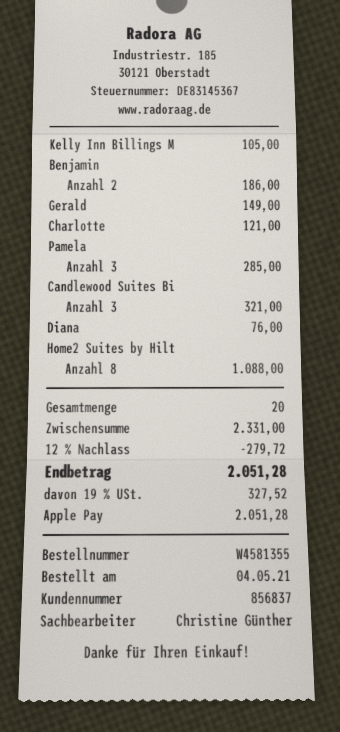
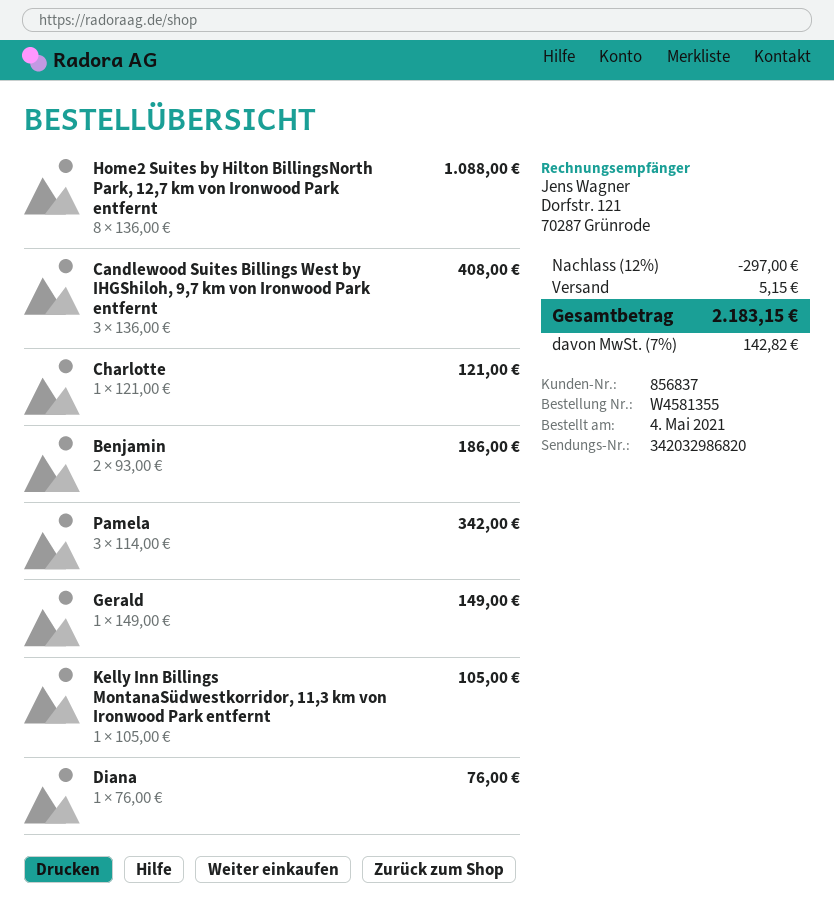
Pamela: 3 for 285.00 -> 3 for 342.00
Candlewood Suites Bi: 3 for 321.00 -> 3 for 408.00
discount: 12% = 279.72 -> 12% = 297.00
shipping: none -> 5.15
tax: 19% = 327.52 -> 7% = 142.82
total: 2051.28 -> 2183.15

